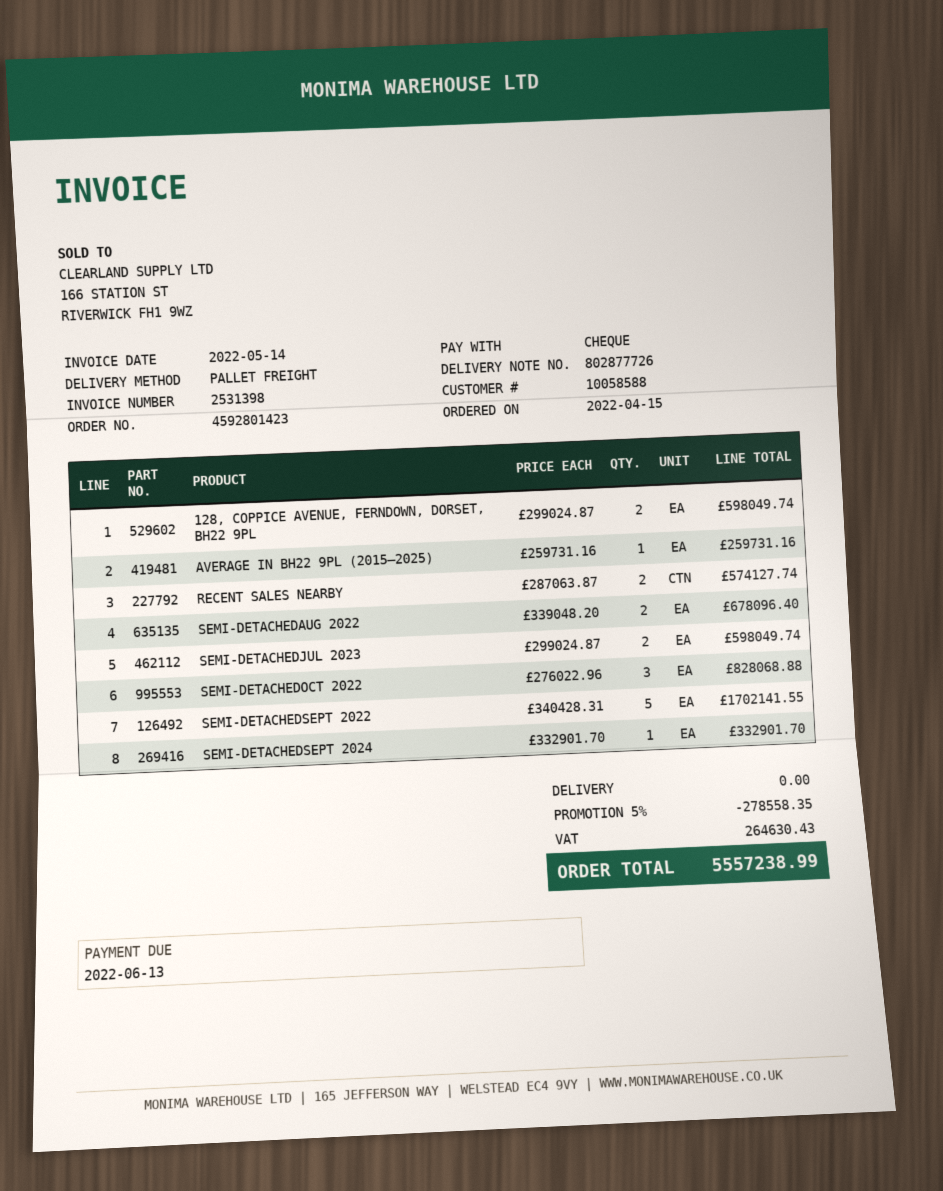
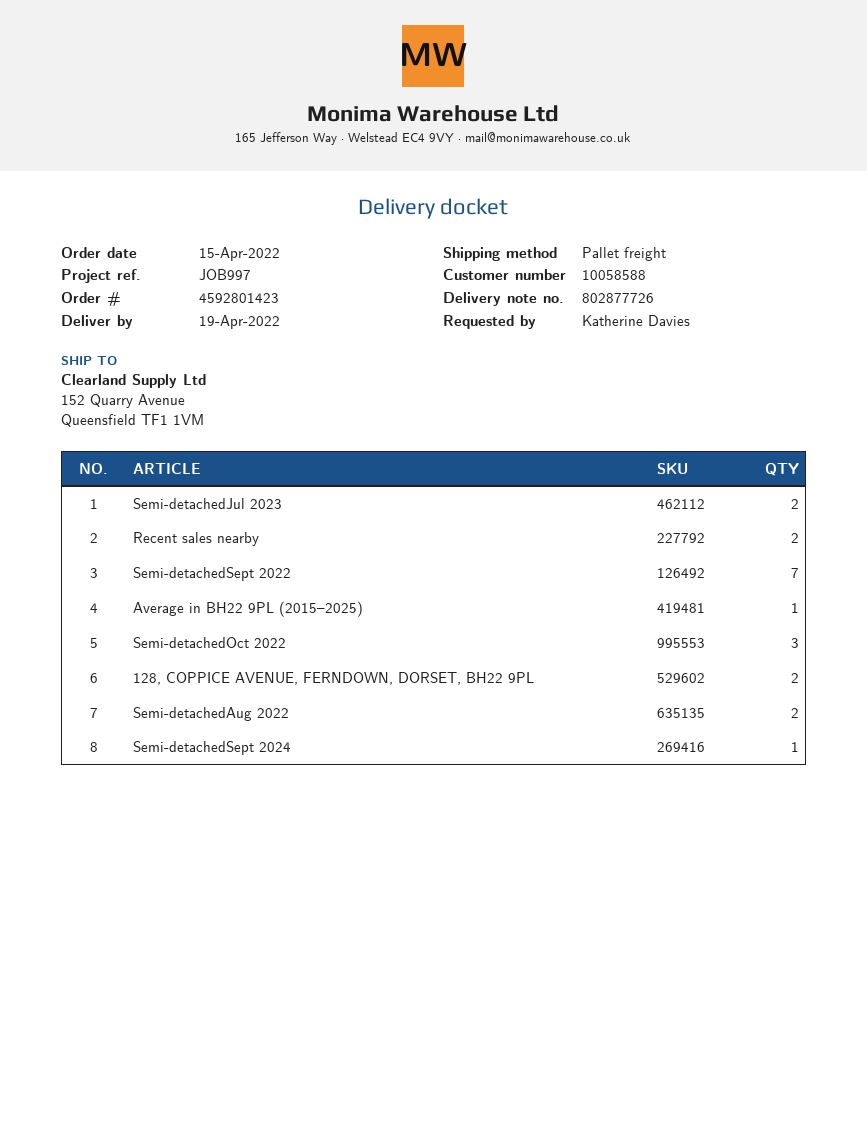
SEMI-DETACHEDSEPT 2022: 5 -> 7

